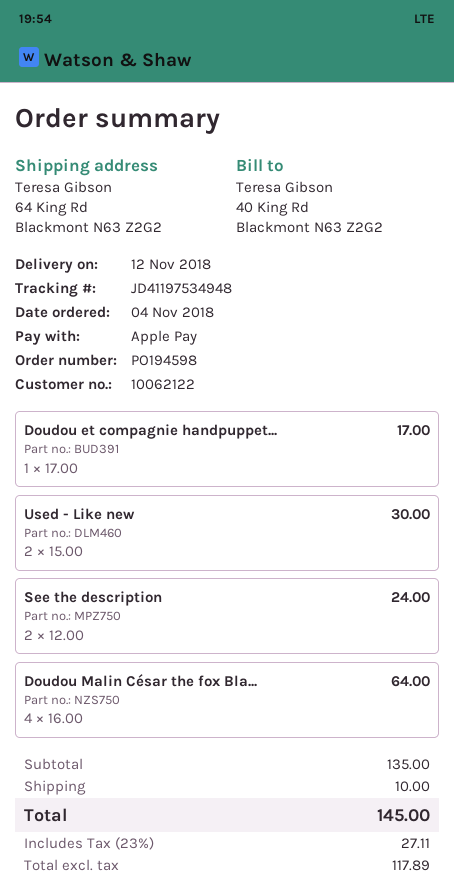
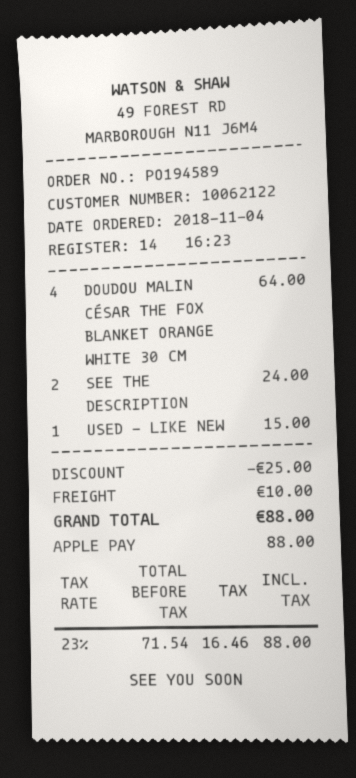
order number: PO194598 -> PO194589
Doudou et compagnie handpuppet...: 1 for 17.00 -> none
Used - Like new: 2 for 30.00 -> 1 for 15.00
discount: none -> 25.00
net: 117.89 -> 71.54
tax: 23% = 27.11 -> 23% = 16.46
total: 145.00 -> 88.00

